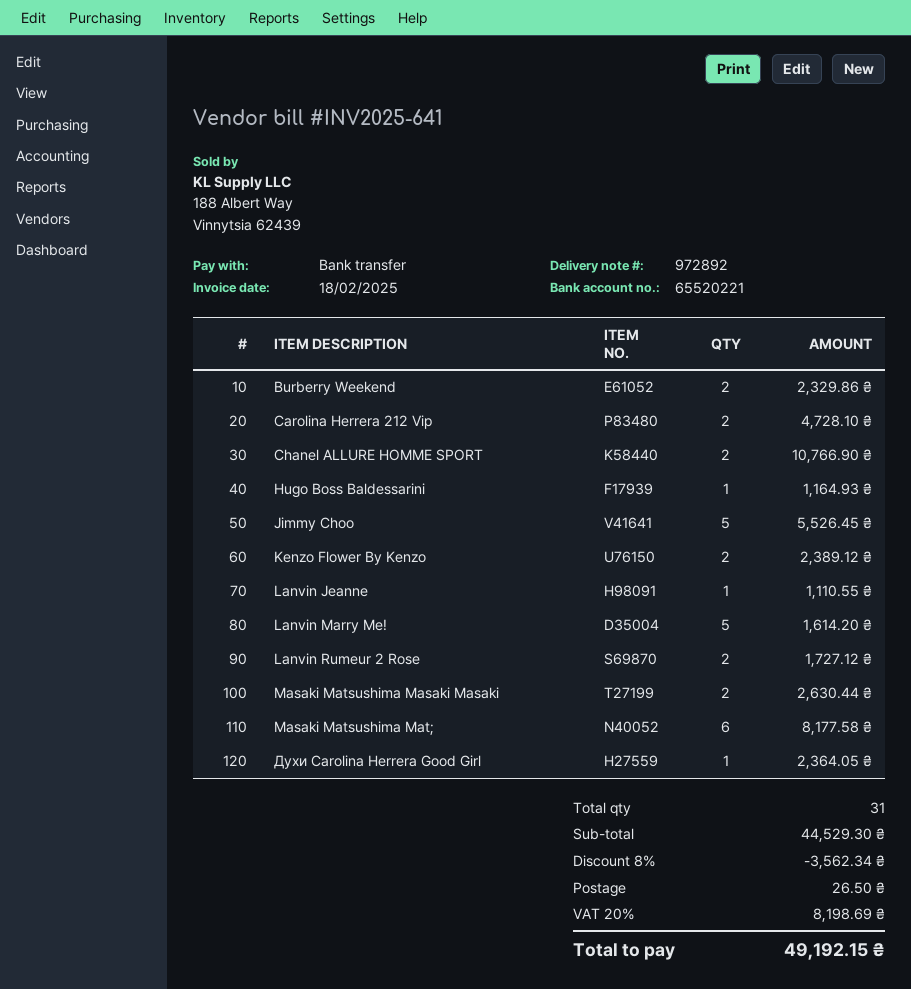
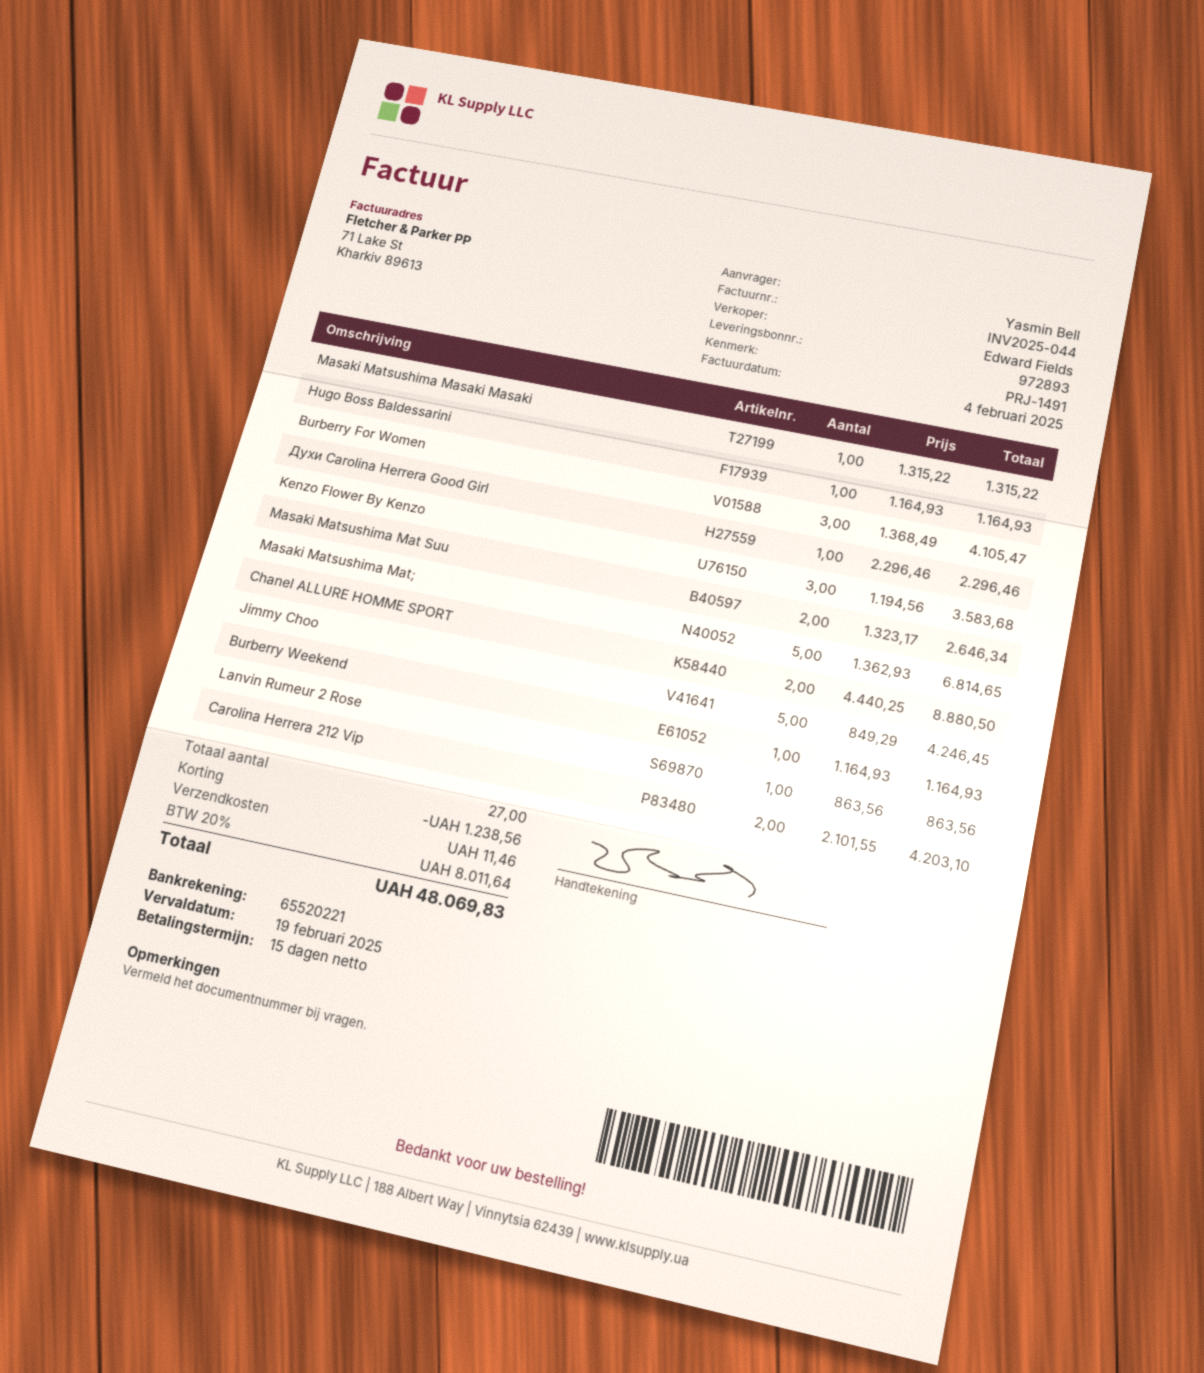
delivery note number: 972892 -> 972893
invoice number: INV2025-641 -> INV2025-044
invoice date: 2025-02-18 -> 2025-02-04
Burberry Weekend: 2 for 2329.86 -> 1 for 1164.93
Carolina Herrera 212 Vip: 2 for 4728.10 -> 2 for 4203.10
Chanel ALLURE HOMME SPORT: 2 for 10766.90 -> 2 for 8880.50
Jimmy Choo: 5 for 5526.45 -> 5 for 4246.45
Kenzo Flower By Kenzo: 2 for 2389.12 -> 3 for 3583.68
Lanvin Jeanne: 1 for 1110.55 -> none
Lanvin Marry Me!: 5 for 1614.20 -> none
Lanvin Rumeur 2 Rose: 2 for 1727.12 -> 1 for 863.56
Masaki Matsushima Masaki Masaki: 2 for 2630.44 -> 1 for 1315.22
Masaki Matsushima Mat;: 6 for 8177.58 -> 5 for 6814.65
Духи Carolina Herrera Good Girl: 1 for 2364.05 -> 1 for 2296.46
Burberry For Women: none -> 3 for 4105.47
Masaki Matsushima Mat Suu: none -> 2 for 2646.34
total quantity: 31 -> 27
discount: 3562.34 -> 1238.56
shipping: 26.50 -> 11.46
tax: 20% = 8198.69 -> 20% = 8011.64
total: 49192.15 -> 48069.83

